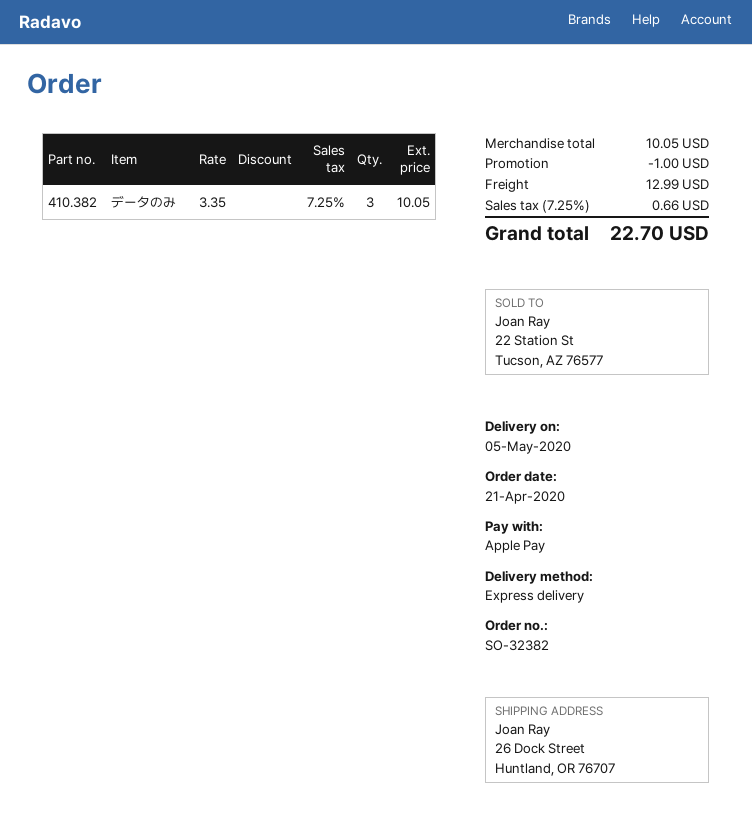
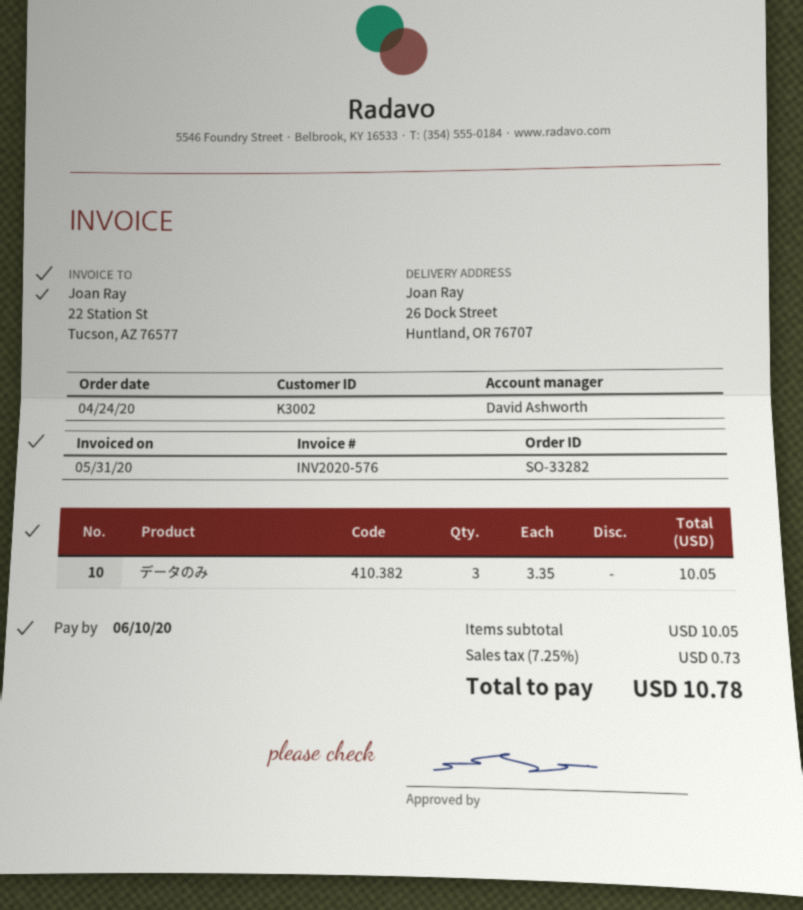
order number: SO-32382 -> SO-33282
order date: 2020-04-21 -> 2020-04-24
discount: 1.00 -> none
shipping: 12.99 -> none
tax: 7.25% = 0.66 -> 7.25% = 0.73
total: 22.70 -> 10.78

